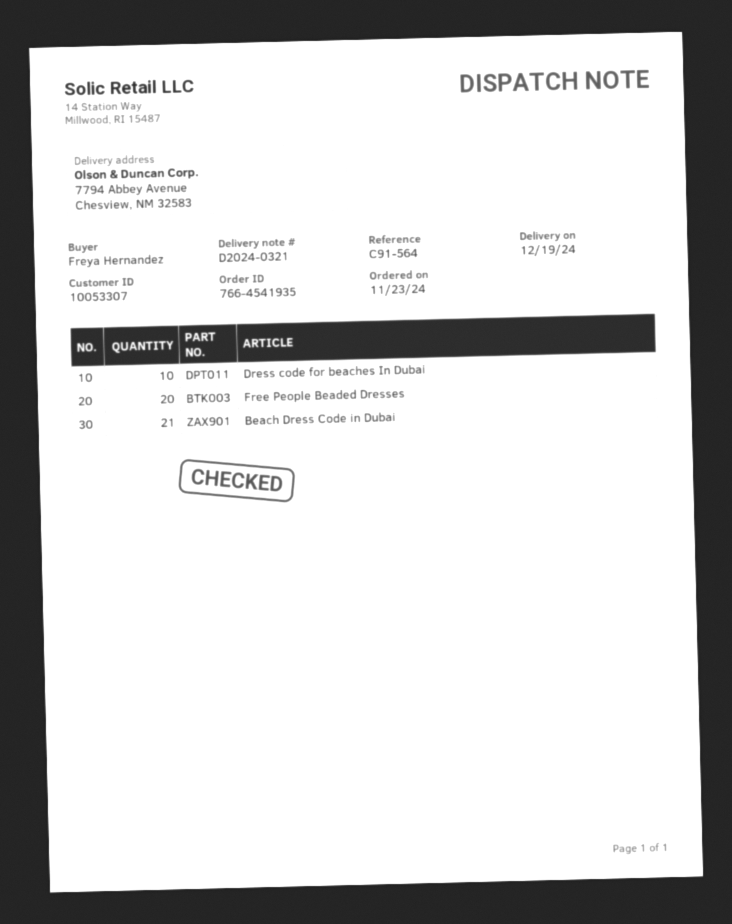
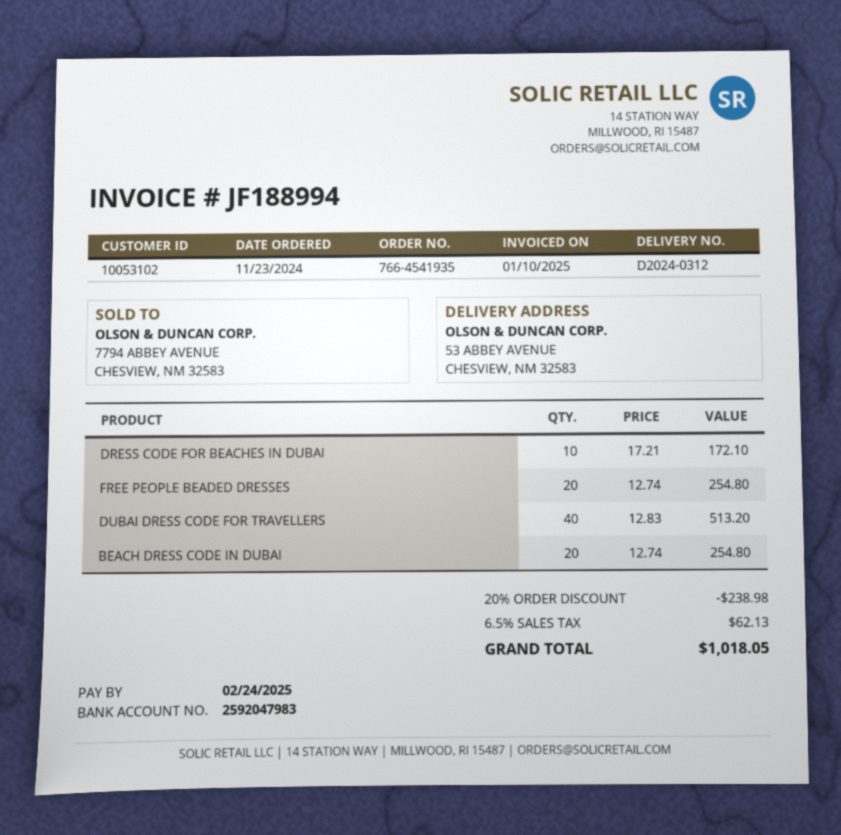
delivery note number: D2024-0321 -> D2024-0312
customer number: 10053307 -> 10053102
ship to: 7794 Abbey Avenue, Chesview, NM 32583 -> 53 ABBEY AVENUE, CHESVIEW, NM 32583
Beach Dress Code in Dubai: 21 -> 20
DUBAI DRESS CODE FOR TRAVELLERS: none -> 40

